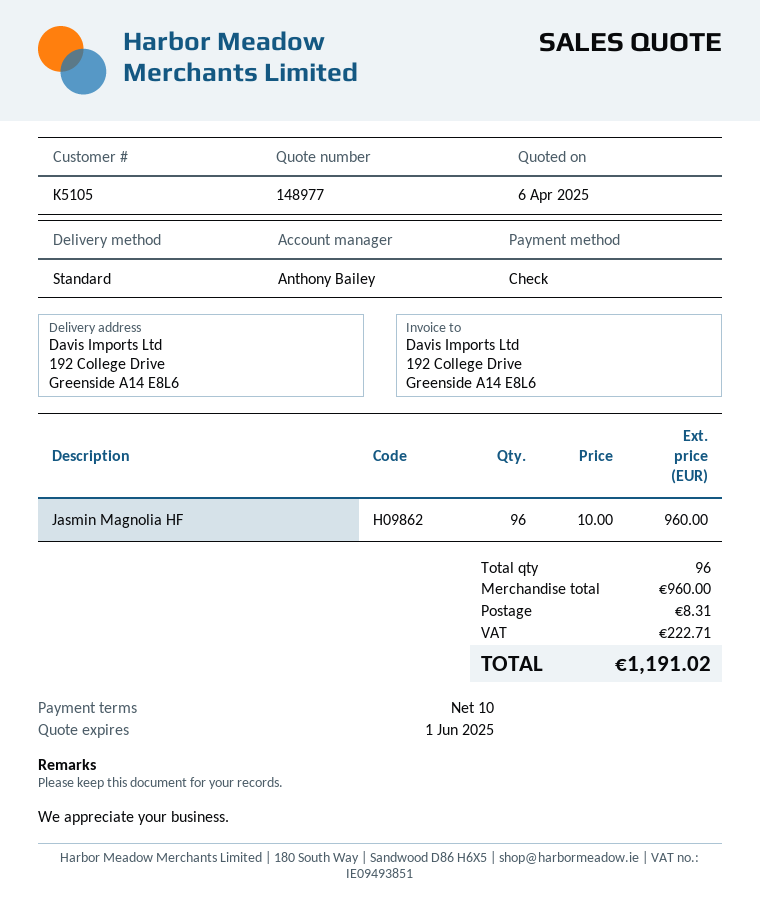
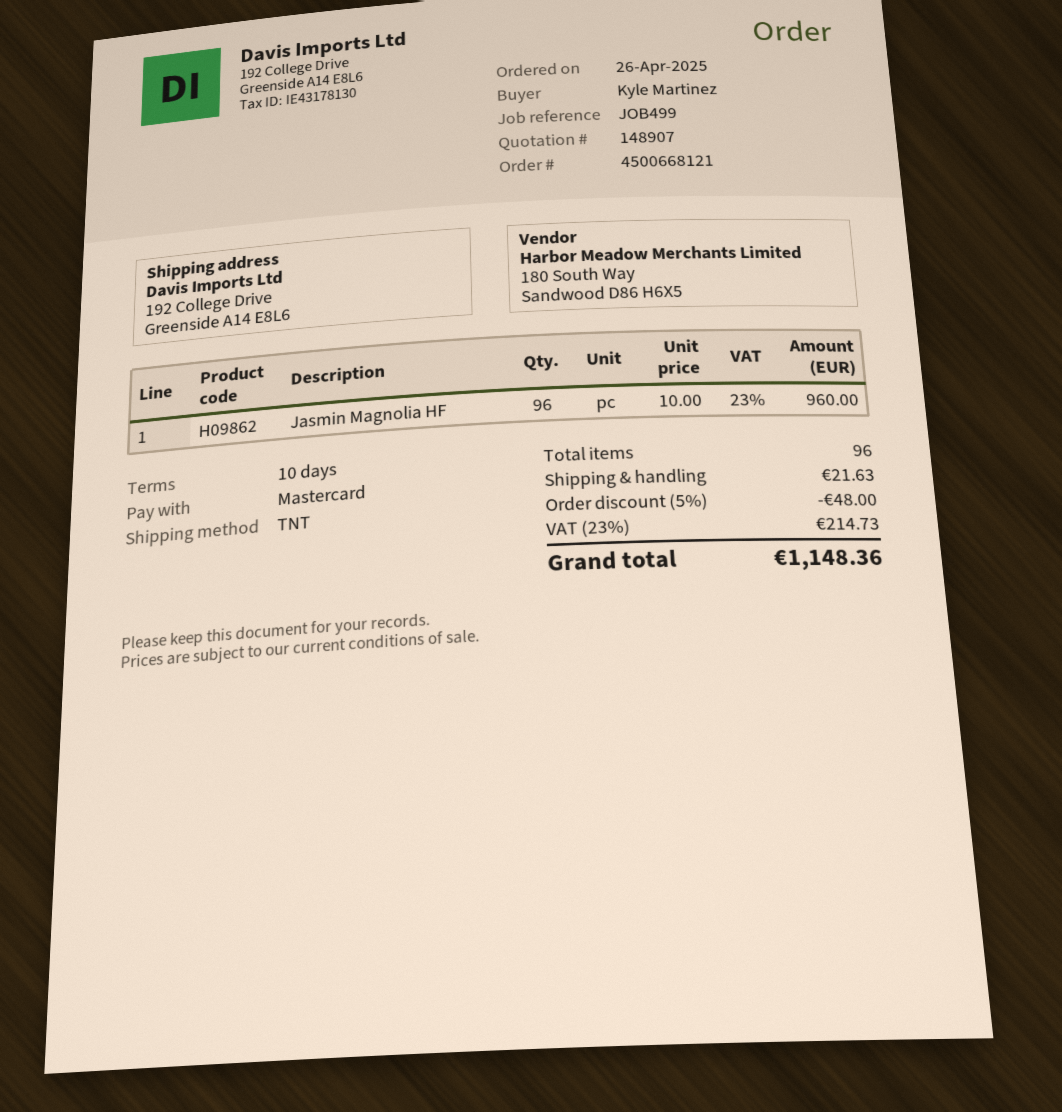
quote number: 148977 -> 148907
payment method: cheque -> Mastercard
shipping method: standard -> TNT
discount: none -> 5% = 48.00
shipping: 8.31 -> 21.63
tax: 222.71 -> 214.73
total: 1191.02 -> 1148.36

